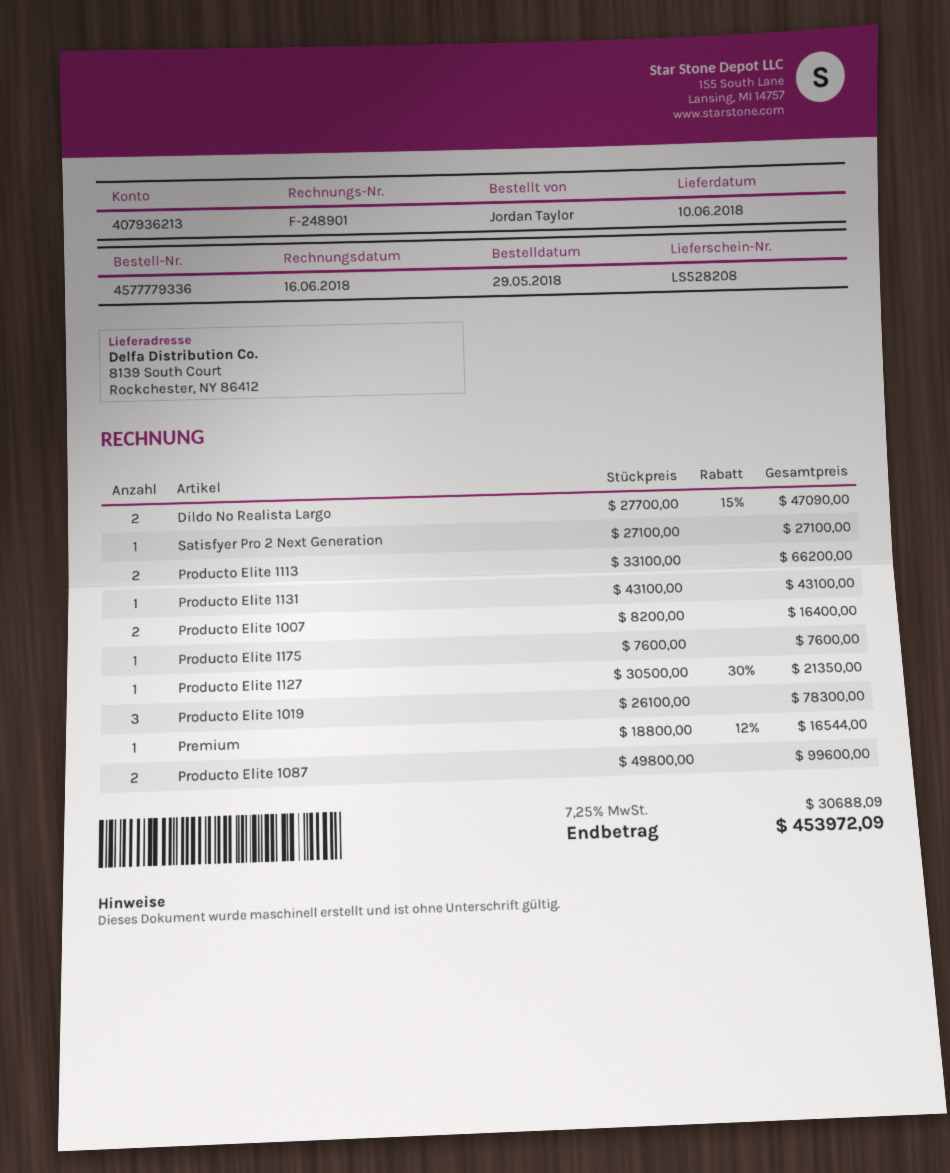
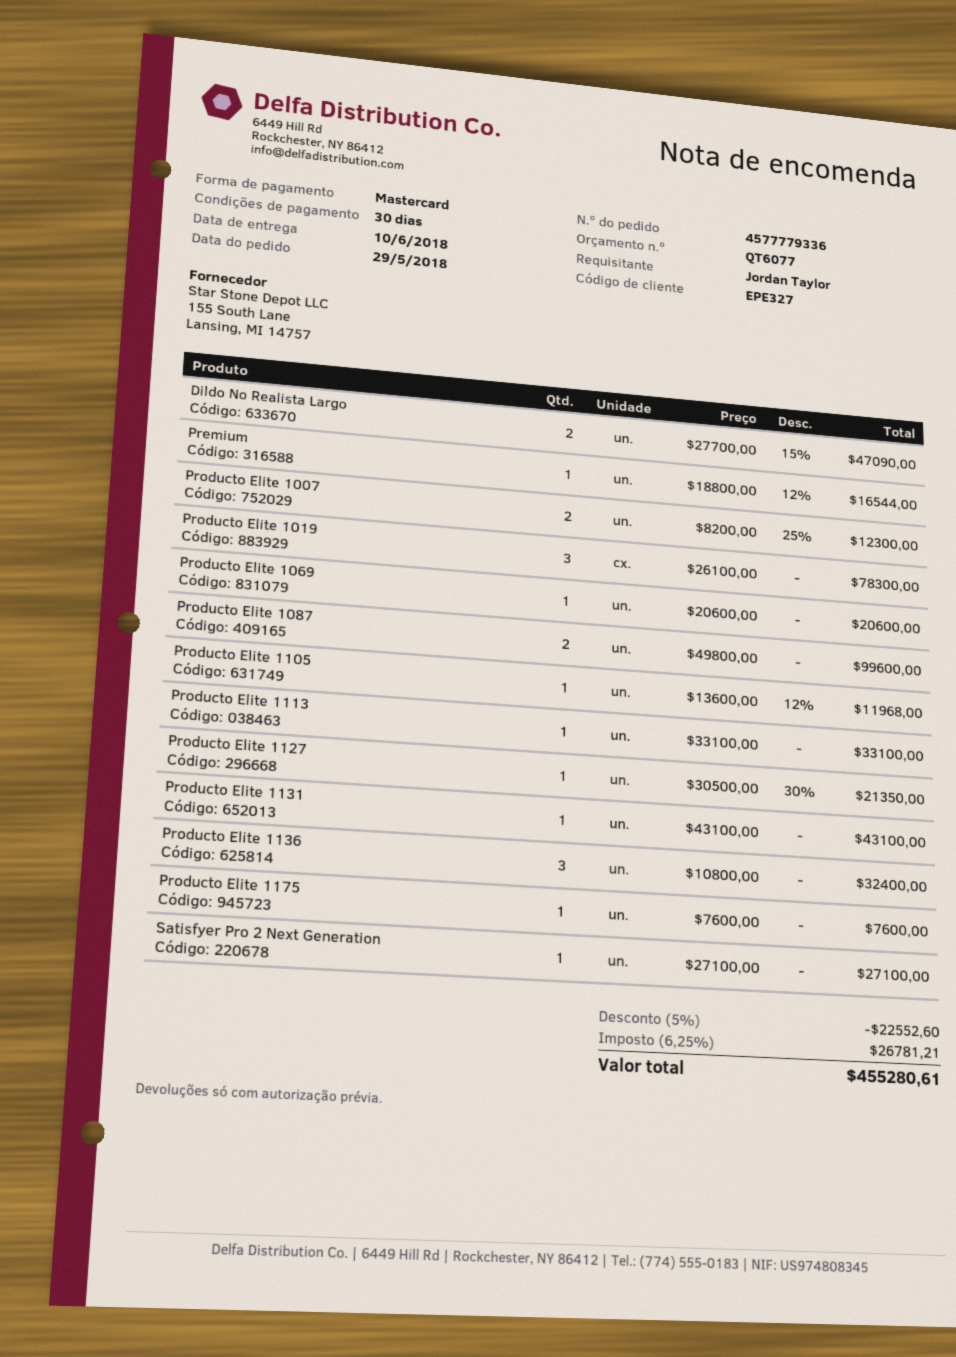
Producto Elite 1113: 2 x 33100.00 = 66200.00 -> 1 x 33100.00 = 33100.00
Producto Elite 1007: 2 x 8200.00 = 16400.00 -> 2 x 8200.00 - 25% = 12300.00
Producto Elite 1069: none -> 1 x 20600.00 = 20600.00
Producto Elite 1105: none -> 1 x 13600.00 - 12% = 11968.00
Producto Elite 1136: none -> 3 x 10800.00 = 32400.00
discount: none -> 5% = 22552.60
tax: 7.25% = 30688.09 -> 6.25% = 26781.21
total: 453972.09 -> 455280.61

